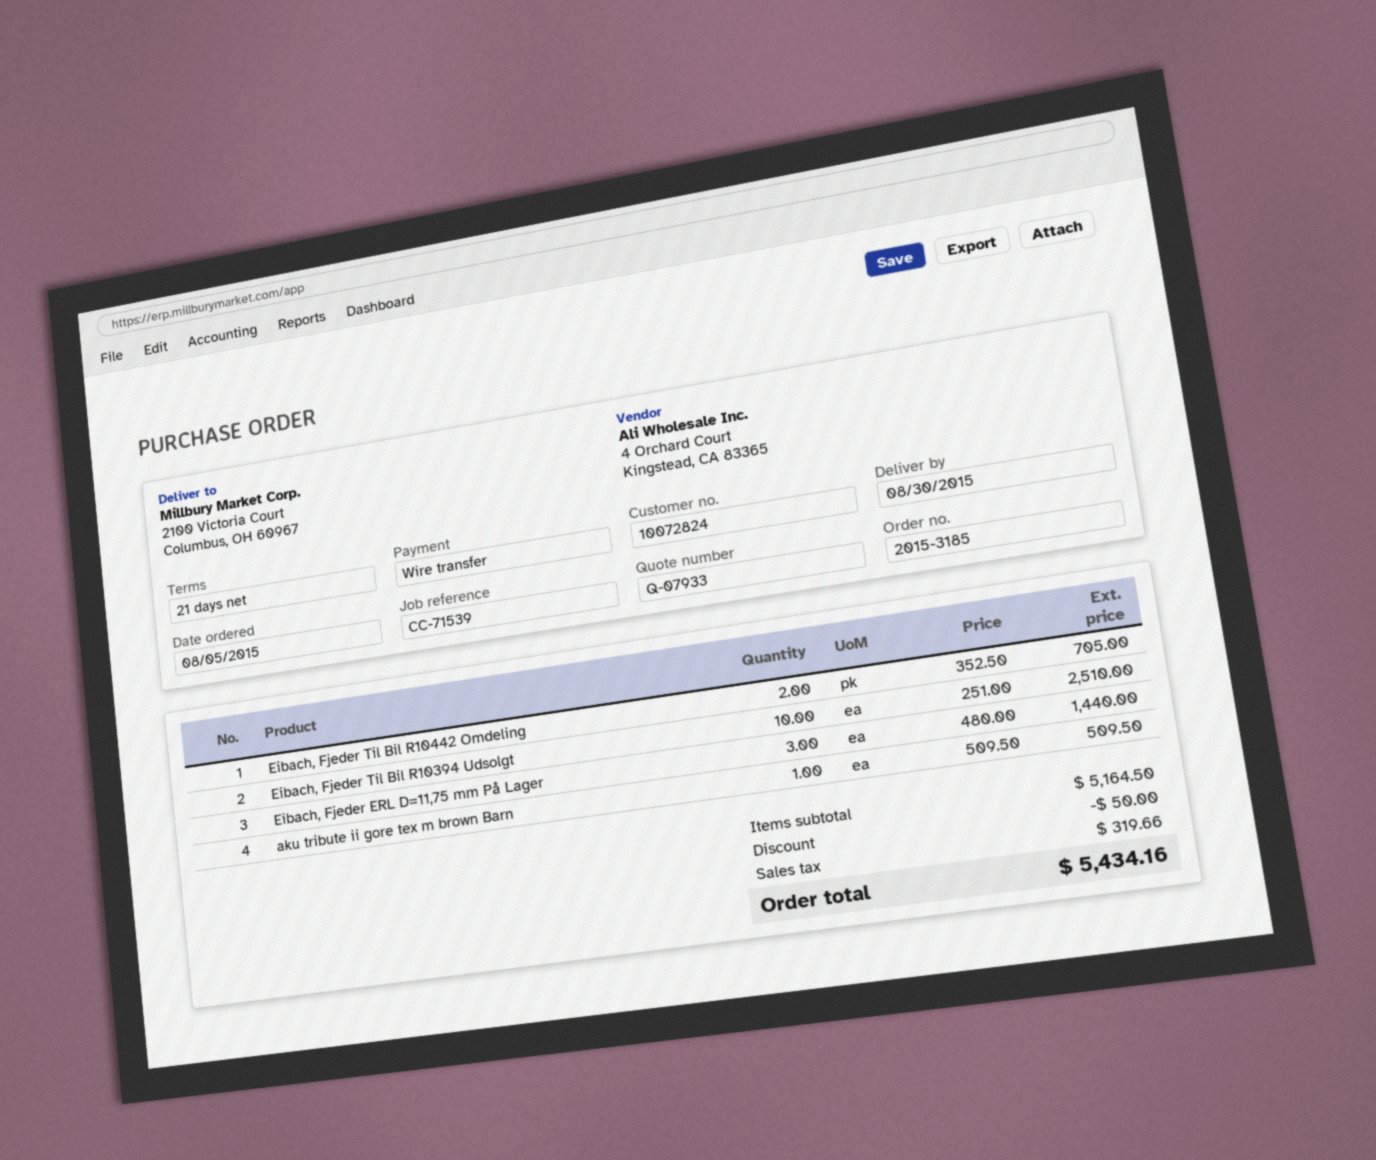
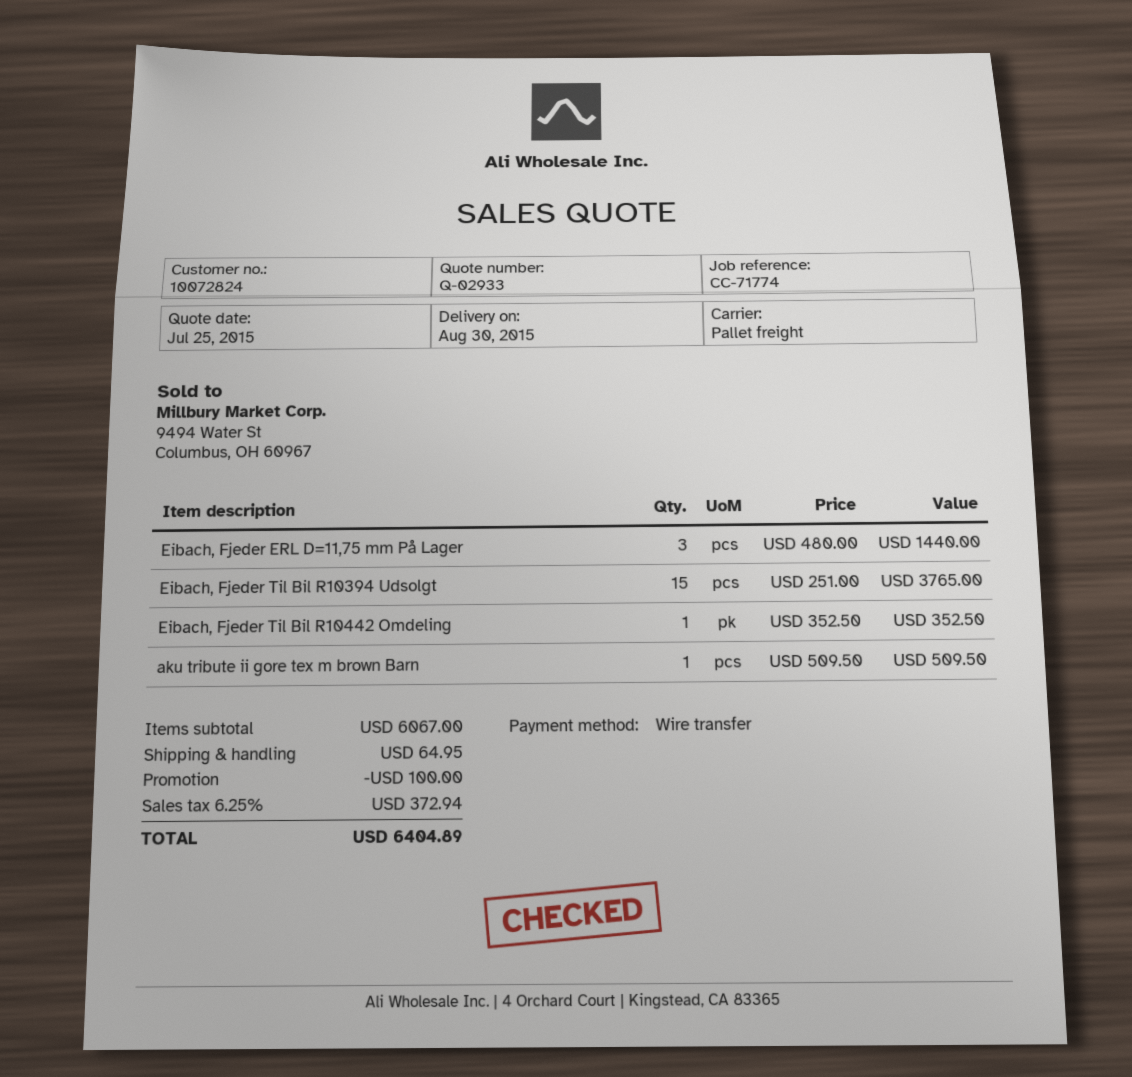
quote number: Q-07933 -> Q-02933
reference: CC-71539 -> CC-71774
Eibach, Fjeder Til Bil R10442 Omdeling: 2 x 352.50 = 705.00 -> 1 x 352.50 = 352.50
Eibach, Fjeder Til Bil R10394 Udsolgt: 10 x 251.00 = 2510.00 -> 15 x 251.00 = 3765.00
subtotal: 5164.50 -> 6067.00
discount: 50.00 -> 100.00
shipping: none -> 64.95
tax: 319.66 -> 372.94
total: 5434.16 -> 6404.89

